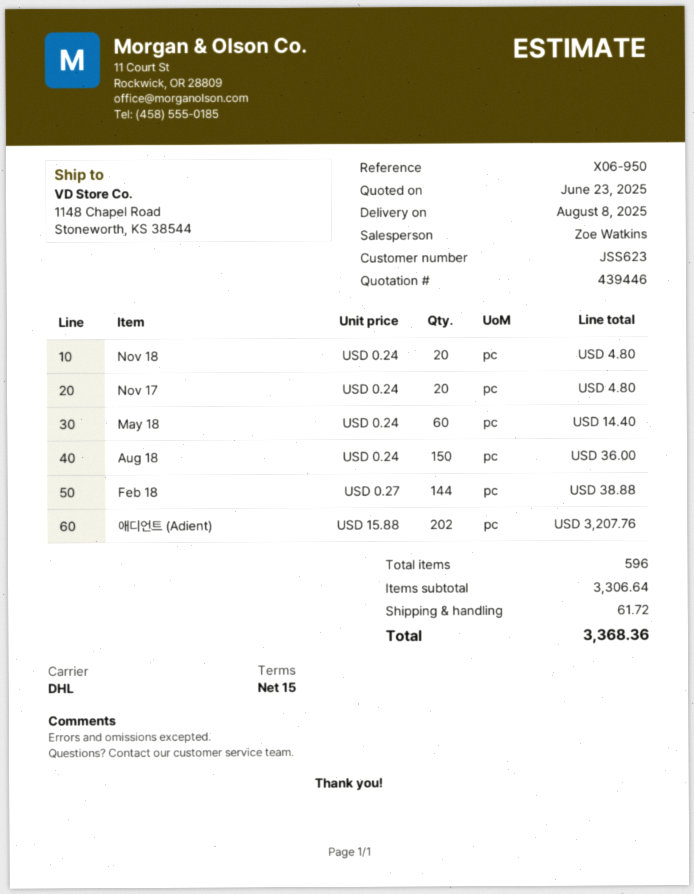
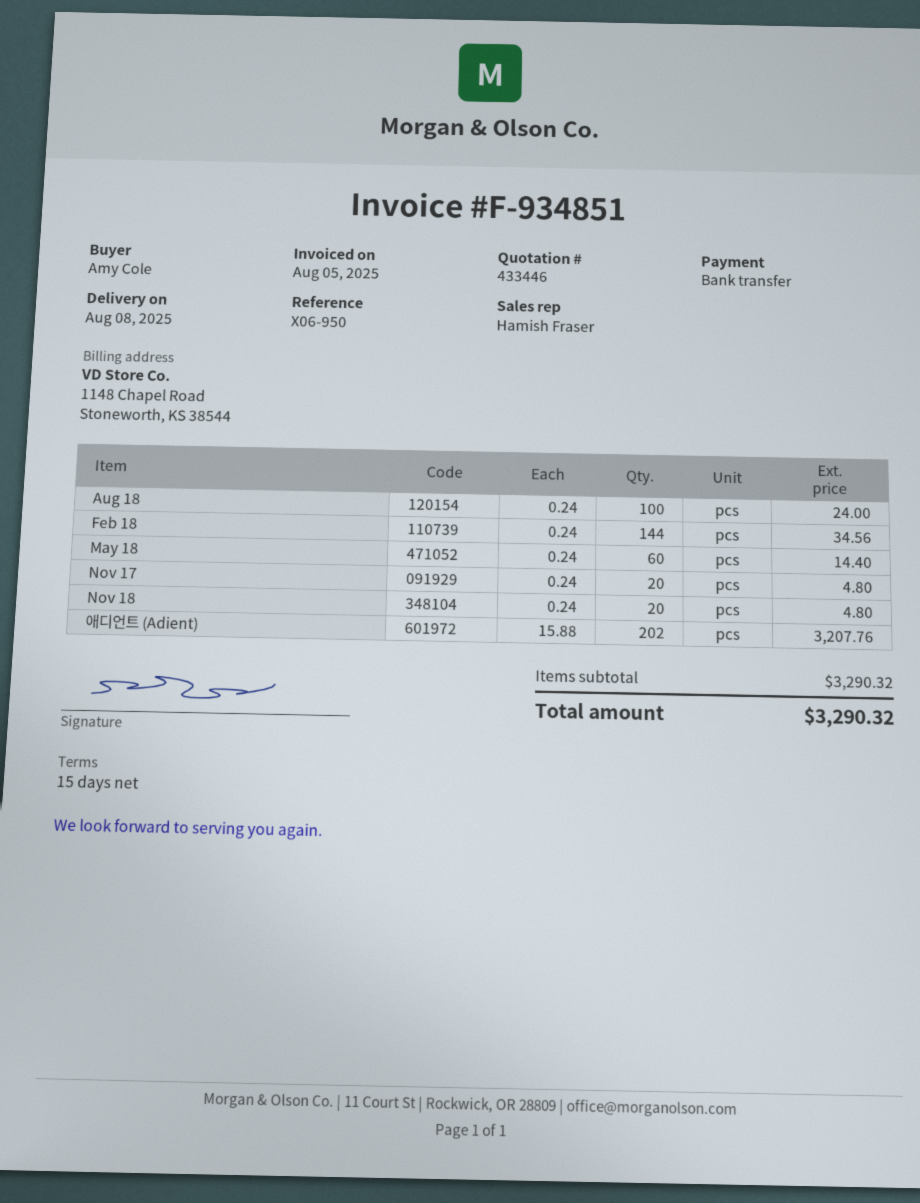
quote number: 439446 -> 433446
sales rep: Zoe Watkins -> Hamish Fraser
Aug 18: 150 x 0.24 = 36.00 -> 100 x 0.24 = 24.00
Feb 18: 144 x 0.27 = 38.88 -> 144 x 0.24 = 34.56
subtotal: 3306.64 -> 3290.32
shipping: 61.72 -> none
total: 3368.36 -> 3290.32

